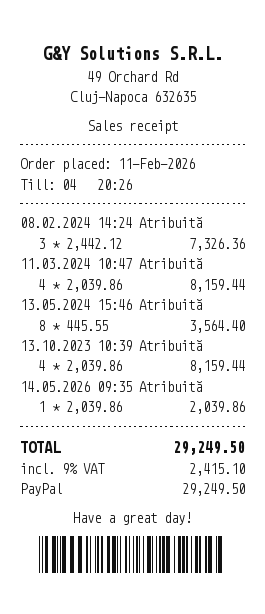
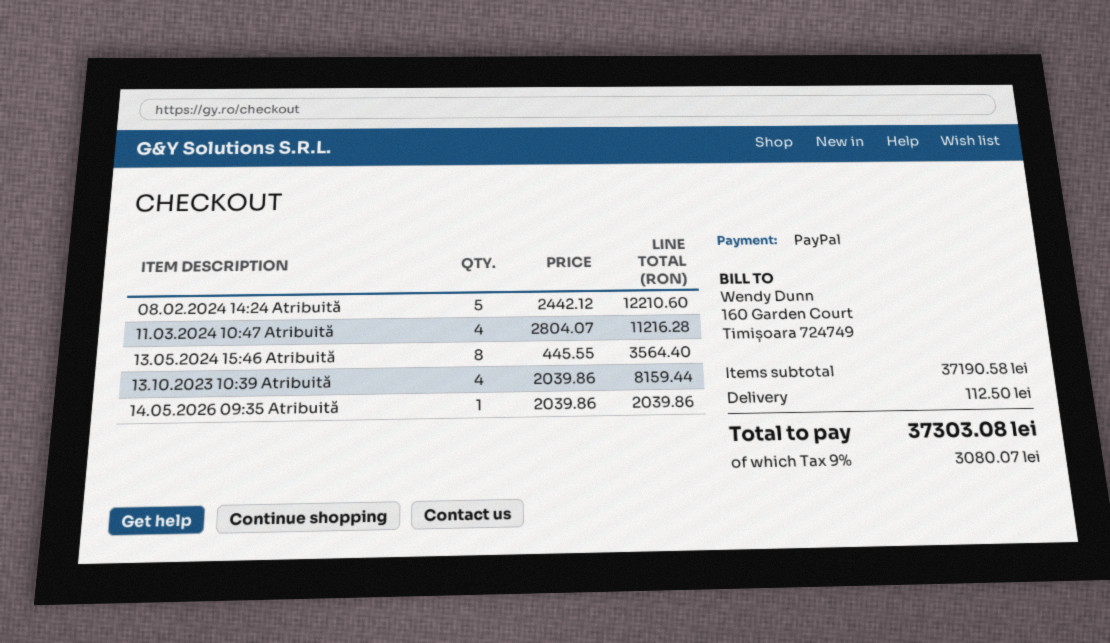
08.02.2024 14:24 Atribuită: 3 x 2442.12 = 7326.36 -> 5 x 2442.12 = 12210.60
11.03.2024 10:47 Atribuită: 4 x 2039.86 = 8159.44 -> 4 x 2804.07 = 11216.28
shipping: none -> 112.50
tax: 9% = 2415.10 -> 9% = 3080.07
total: 29249.50 -> 37303.08

